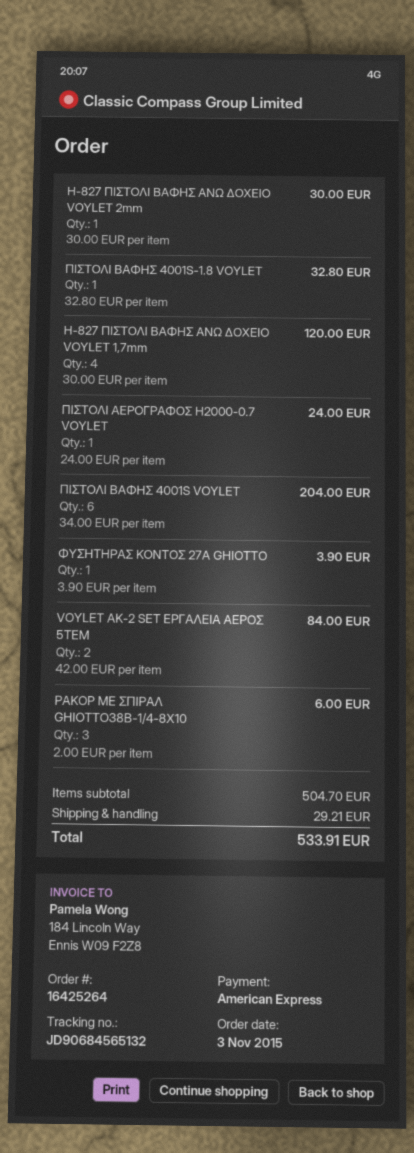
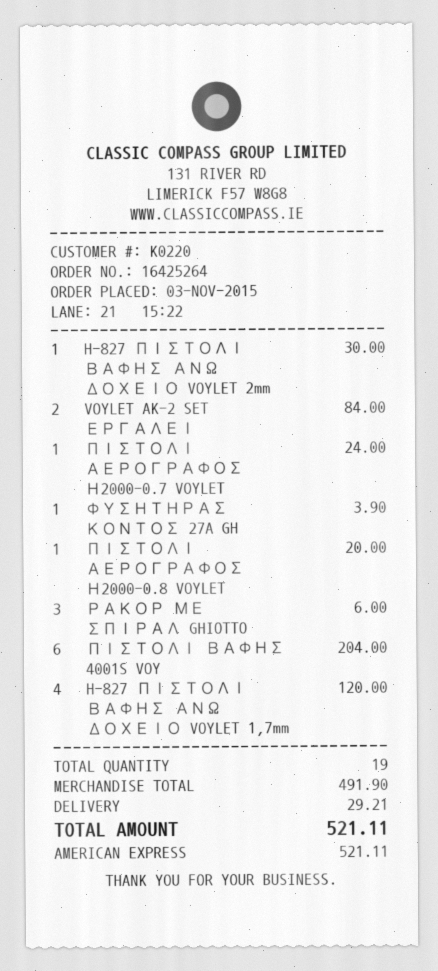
ΠΙΣΤΟΛΙ ΒΑΦΗΣ 4001S-1.8 VOYLET: 1 for 32.80 -> none
ΠΙΣΤΟΛΙ ΑΕΡΟΓΡΑΦΟΣ Η2000-0.8 VOYLET: none -> 1 for 20.00
subtotal: 504.70 -> 491.90
total: 533.91 -> 521.11

